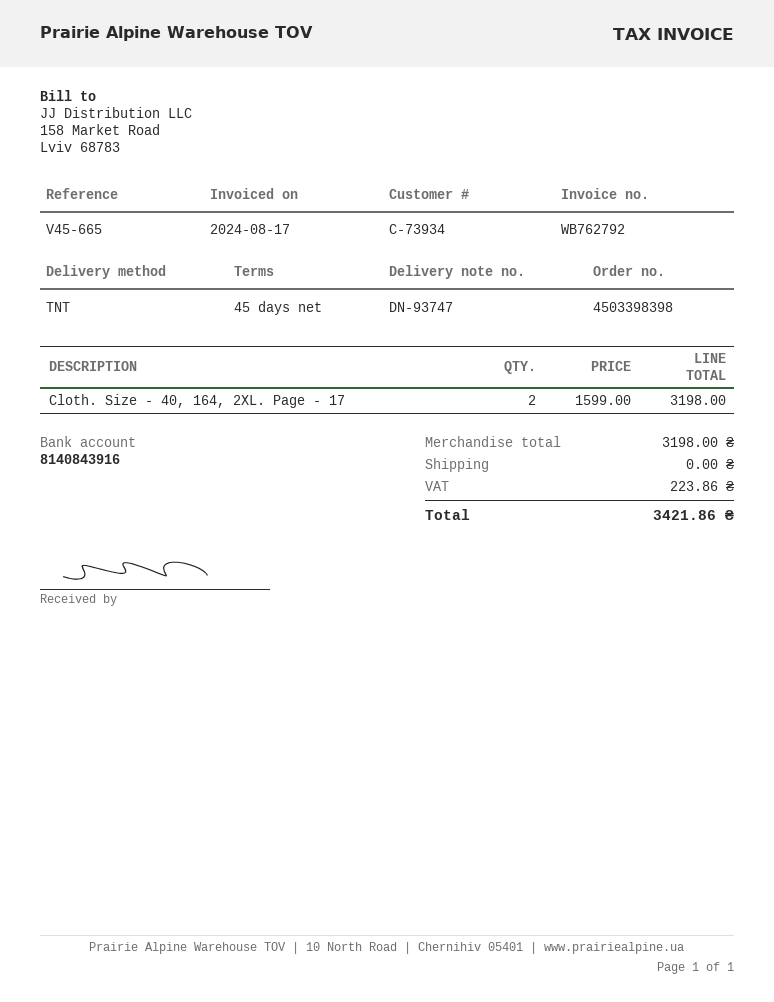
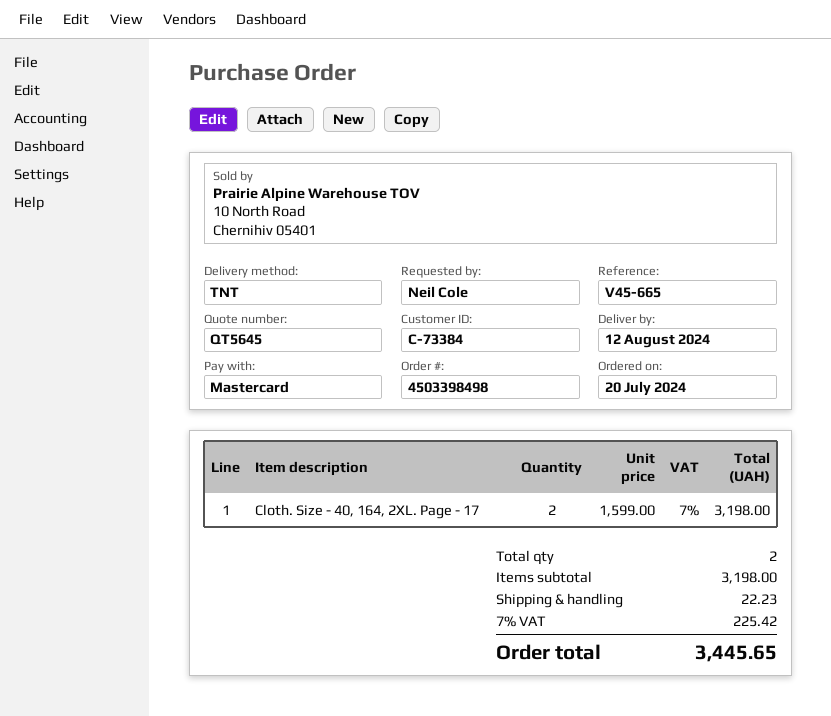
order number: 4503398398 -> 4503398498
customer number: C-73934 -> C-73384
shipping: 0.00 -> 22.23
tax: 223.86 -> 225.42
total: 3421.86 -> 3445.65

